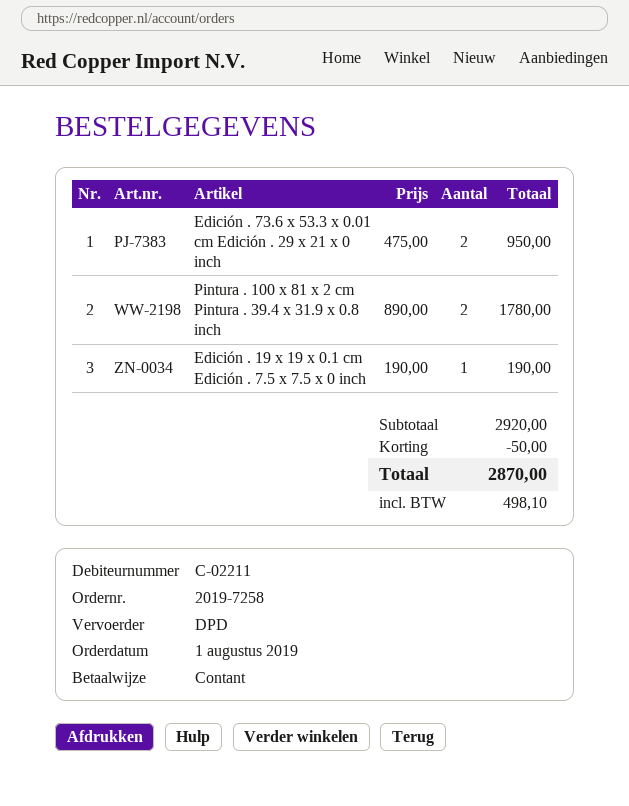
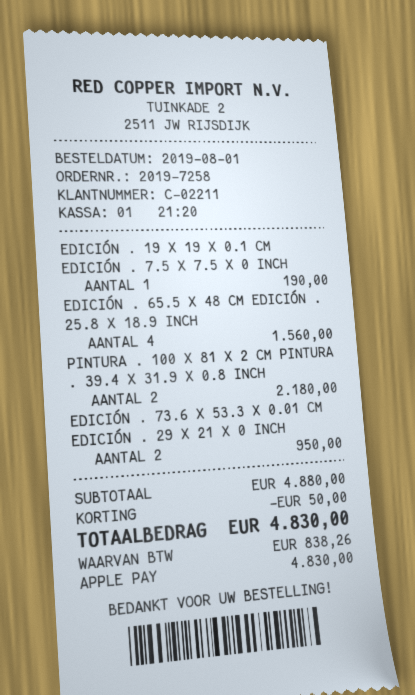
payment method: cash -> Apple Pay
Pintura . 100 x 81 x 2 cm Pintura . 39.4 x 31.9 x 0.8 inch: 2 for 1780.00 -> 2 for 2180.00
EDICIÓN . 65.5 X 48 CM EDICIÓN . 25.8 X 18.9 INCH: none -> 4 for 1560.00
subtotal: 2920.00 -> 4880.00
tax: 498.10 -> 838.26
total: 2870.00 -> 4830.00

